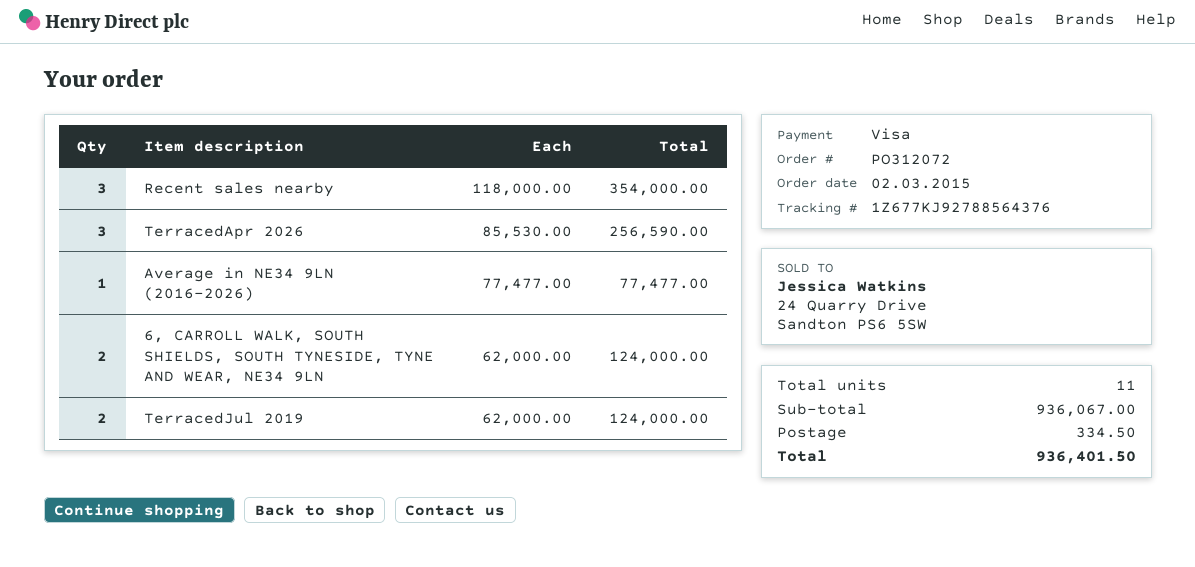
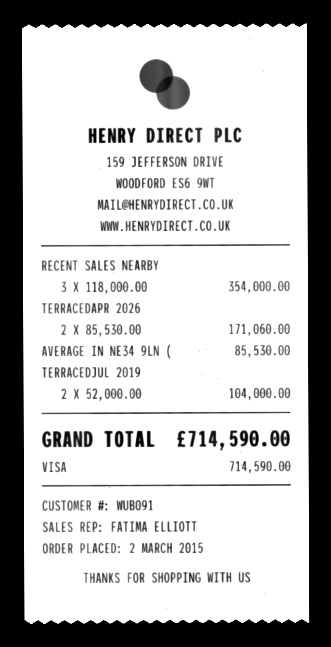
TerracedApr 2026: 3 x 85530.00 = 256590.00 -> 2 x 85530.00 = 171060.00
Average in NE34 9LN (2016–2026): 1 x 77477.00 = 77477.00 -> 1 x 85530.00 = 85530.00
6, CARROLL WALK, SOUTH SHIELDS, SOUTH TYNESIDE, TYNE AND WEAR, NE34 9LN: 2 x 62000.00 = 124000.00 -> none
TerracedJul 2019: 2 x 62000.00 = 124000.00 -> 2 x 52000.00 = 104000.00
shipping: 334.50 -> none
total: 936401.50 -> 714590.00

